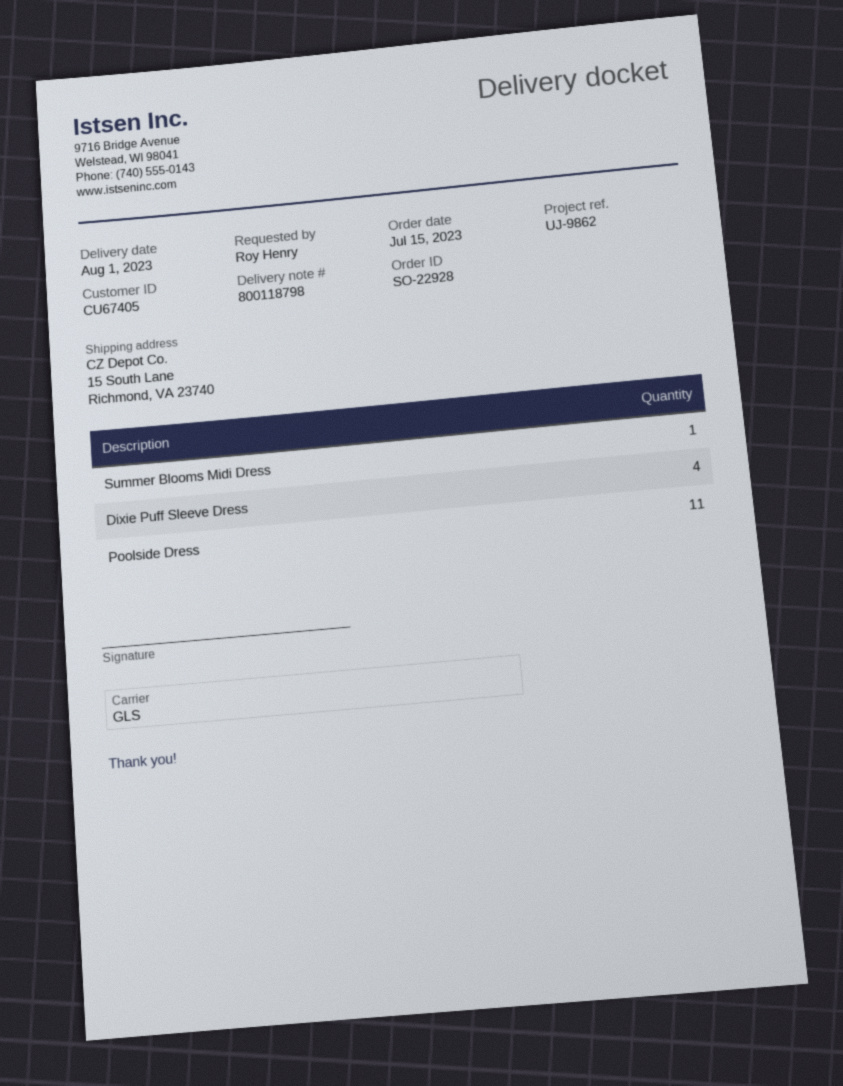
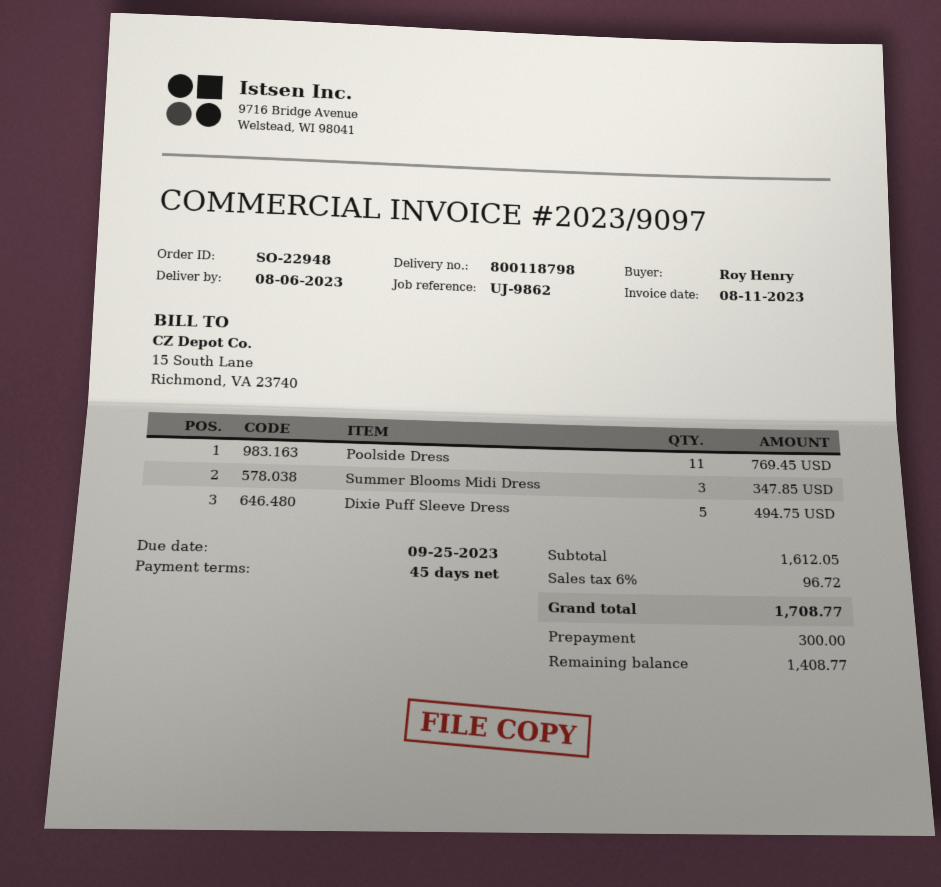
order number: SO-22928 -> SO-22948
delivery date: 2023-08-01 -> 2023-08-06
Summer Blooms Midi Dress: 1 -> 3
Dixie Puff Sleeve Dress: 4 -> 5

